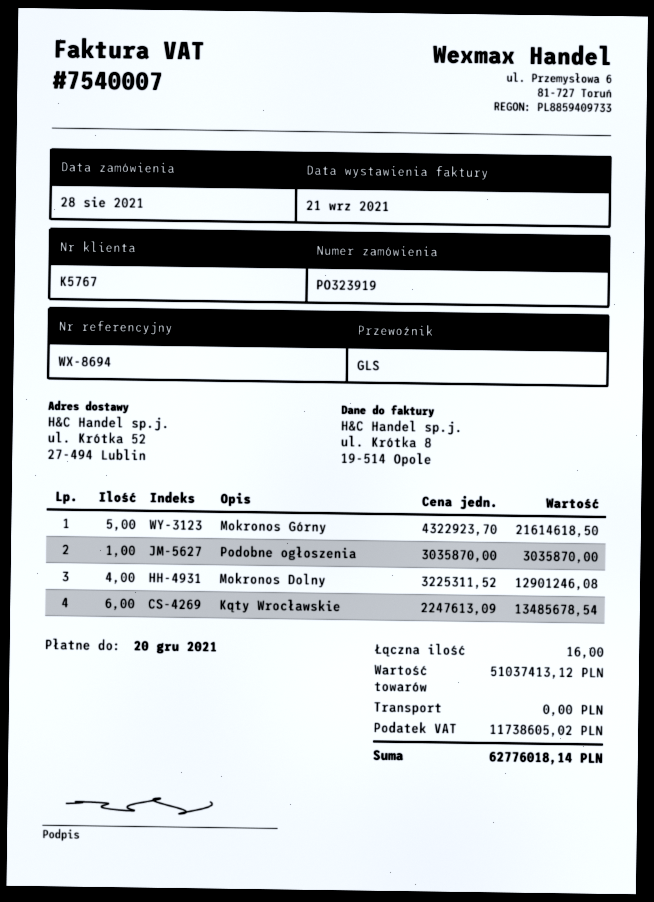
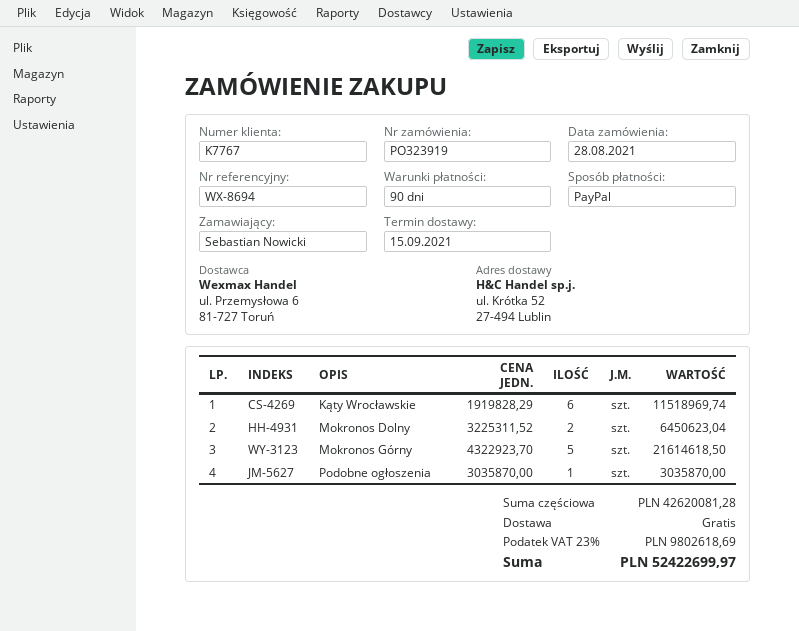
customer number: K5767 -> K7767
Mokronos Dolny: 4 x 3225311.52 = 12901246.08 -> 2 x 3225311.52 = 6450623.04
Kąty Wrocławskie: 6 x 2247613.09 = 13485678.54 -> 6 x 1919828.29 = 11518969.74
subtotal: 51037413.12 -> 42620081.28
tax: 11738605.02 -> 9802618.69
total: 62776018.14 -> 52422699.97

